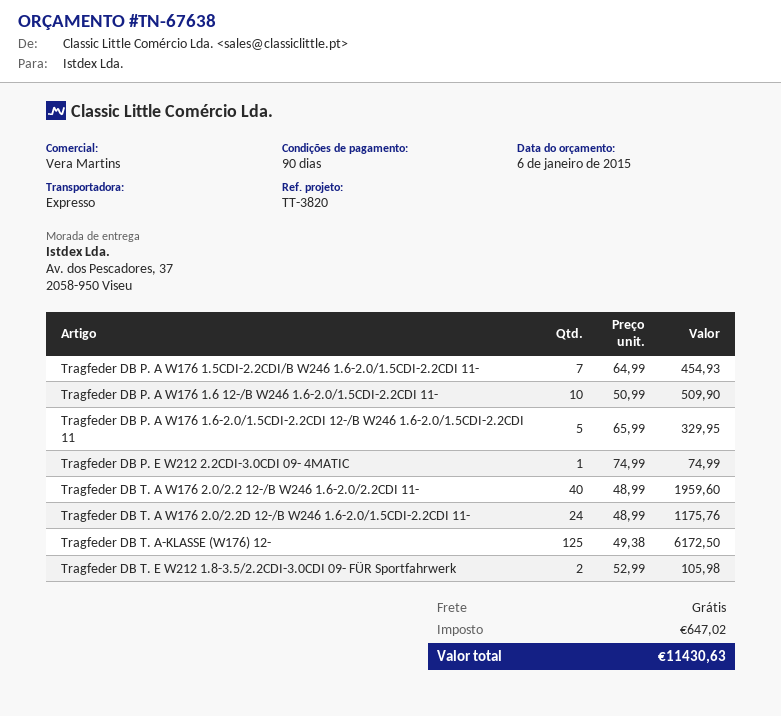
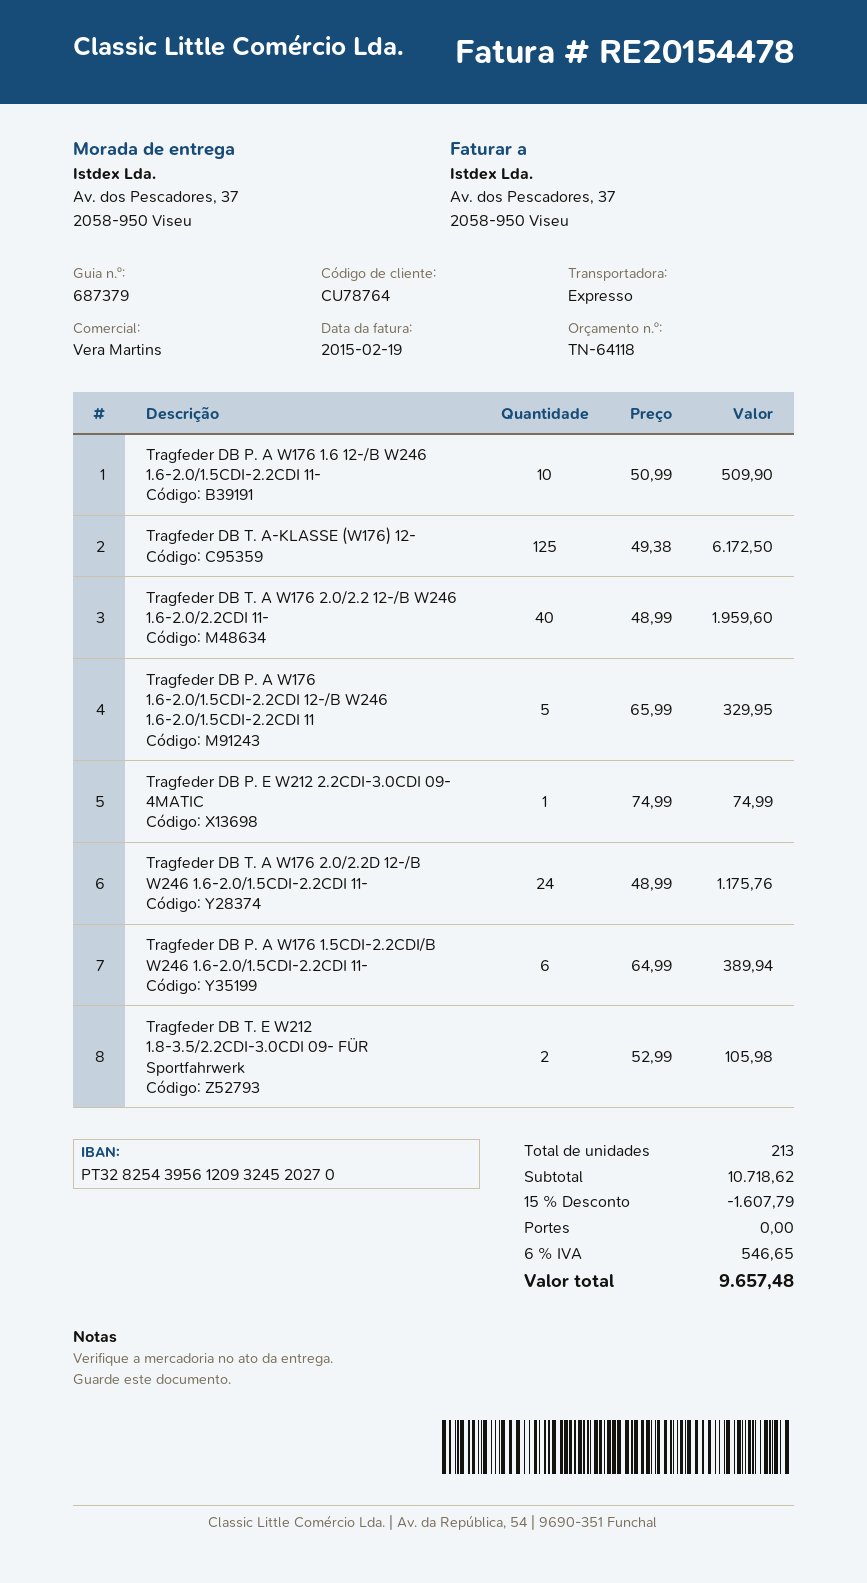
quote number: TN-67638 -> TN-64118
Tragfeder DB P. A W176 1.5CDI-2.2CDI/B W246 1.6-2.0/1.5CDI-2.2CDI 11-: 7 x 64.99 = 454.93 -> 6 x 64.99 = 389.94
discount: none -> 15% = 1607.79
tax: 647.02 -> 546.65
total: 11430.63 -> 9657.48

